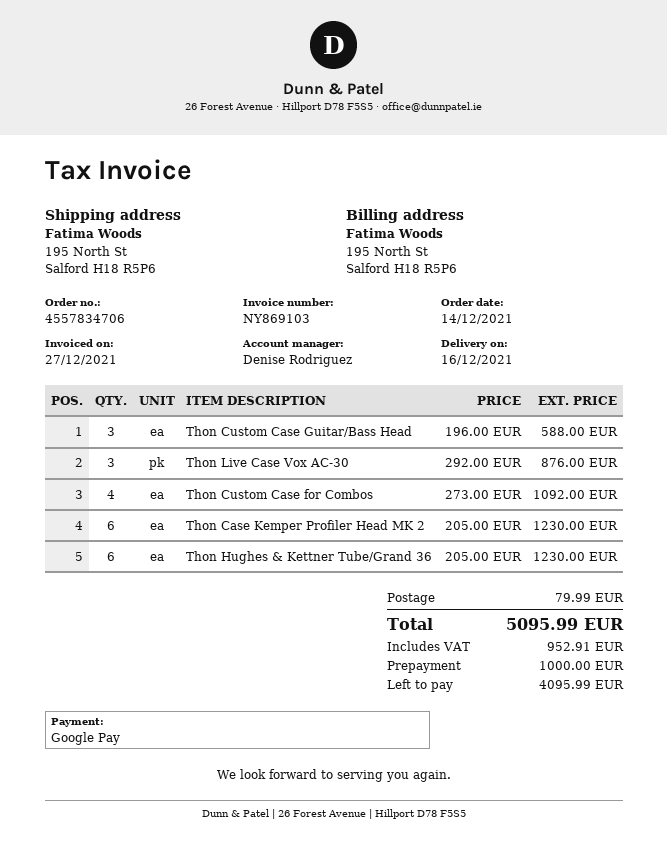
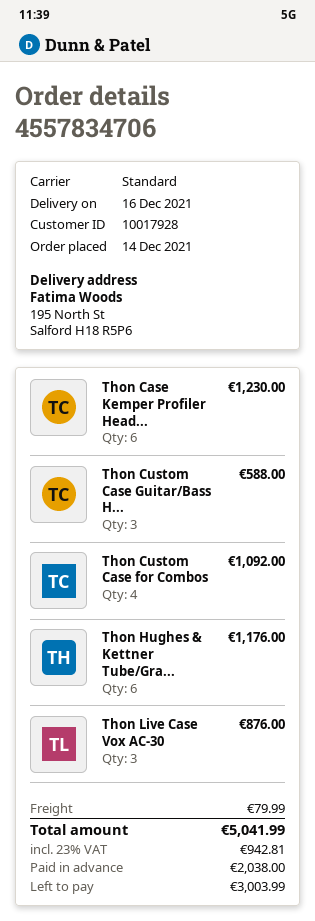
Thon Hughes & Kettner Tube/Grand 36: 6 for 1230.00 -> 6 for 1176.00
tax: 952.91 -> 942.81
total: 5095.99 -> 5041.99
deposit: 1000.00 -> 2038.00
balance: 4095.99 -> 3003.99

